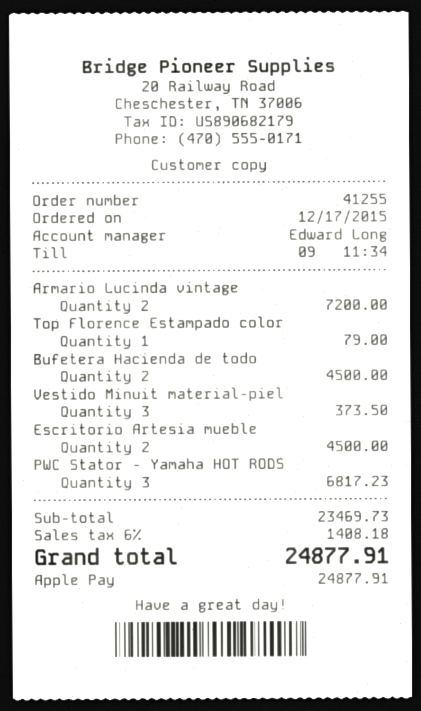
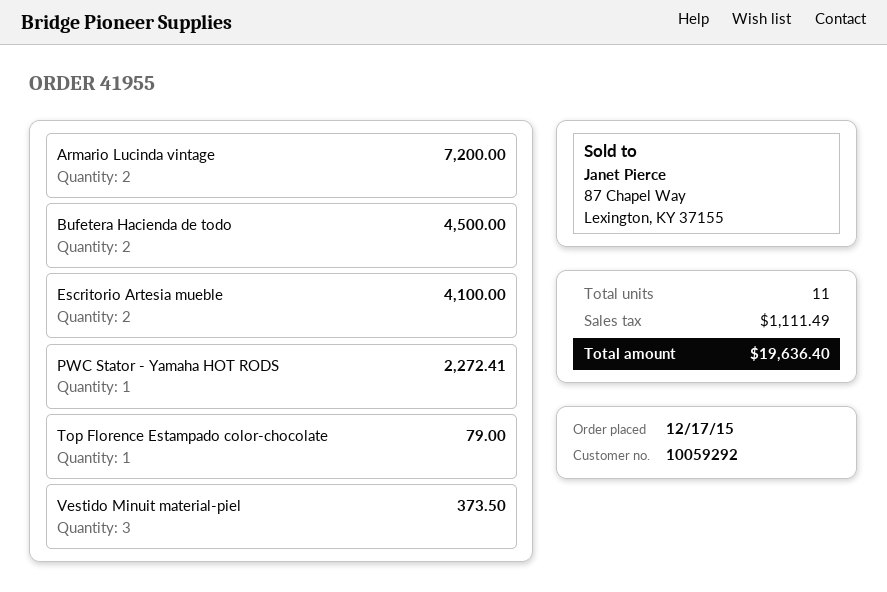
order number: 41255 -> 41955
Escritorio Artesia mueble: 2 for 4500.00 -> 2 for 4100.00
PWC Stator - Yamaha HOT RODS: 3 for 6817.23 -> 1 for 2272.41
tax: 1408.18 -> 1111.49
total: 24877.91 -> 19636.40

